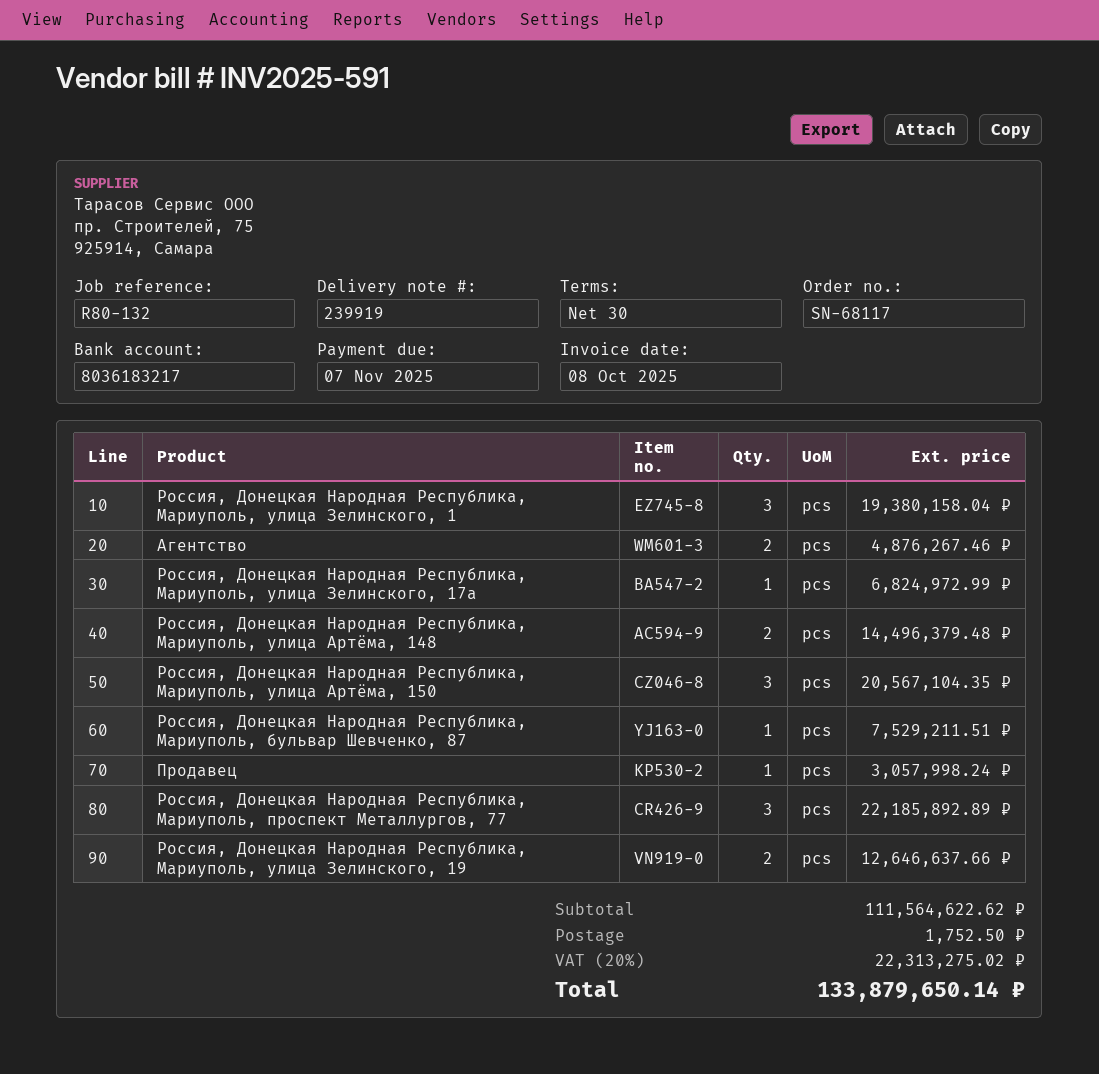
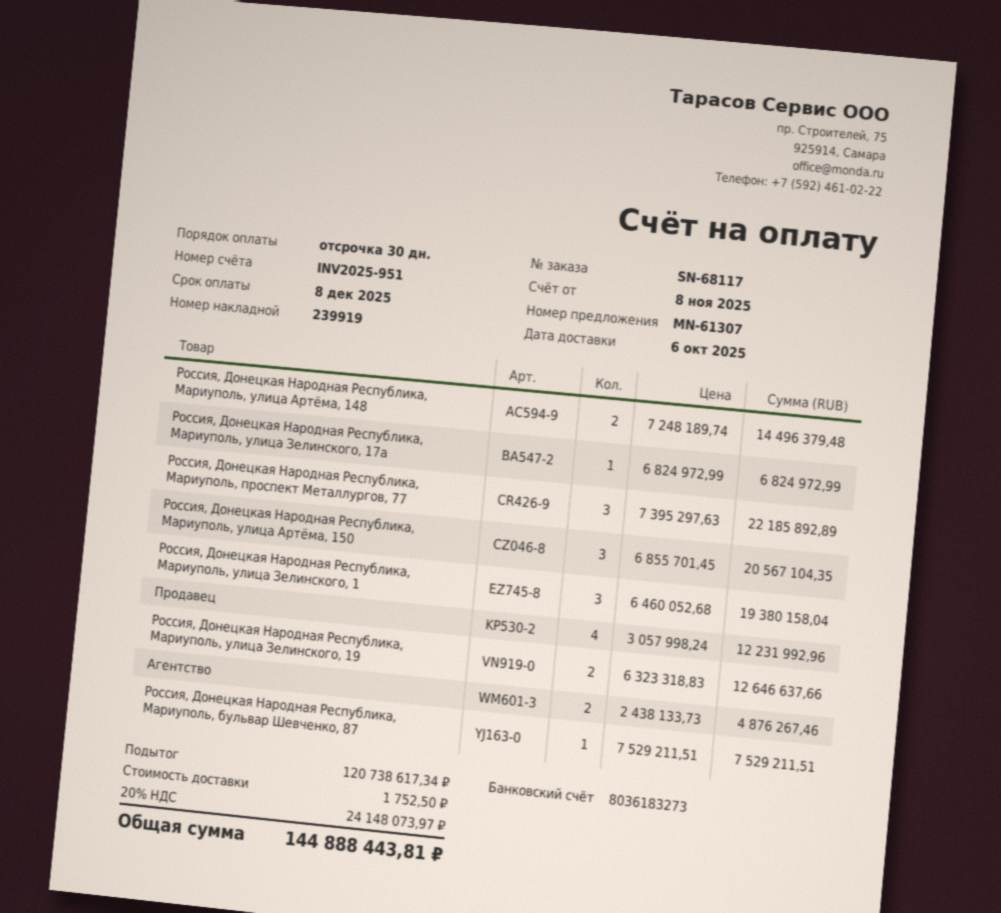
invoice number: INV2025-591 -> INV2025-951
invoice date: 2025-10-08 -> 2025-11-08
due date: 2025-11-07 -> 2025-12-08
bank account: 8036183217 -> 8036183273
Продавец: 1 for 3057998.24 -> 4 for 12231992.96
subtotal: 111564622.62 -> 120738617.34
tax: 20% = 22313275.02 -> 20% = 24148073.97
total: 133879650.14 -> 144888443.81

